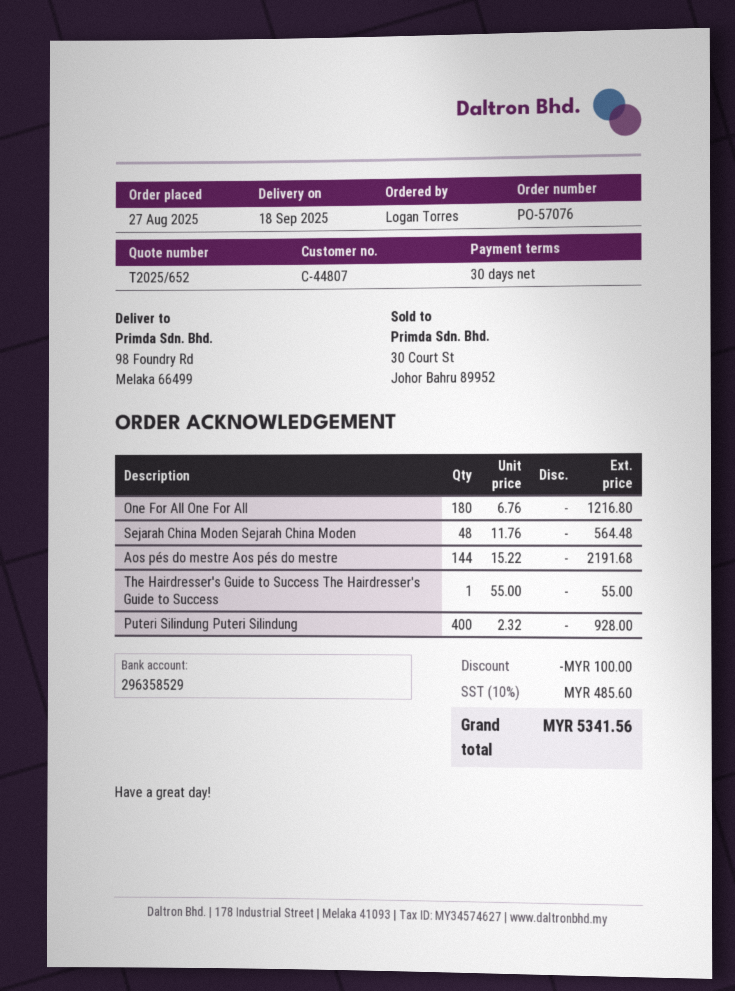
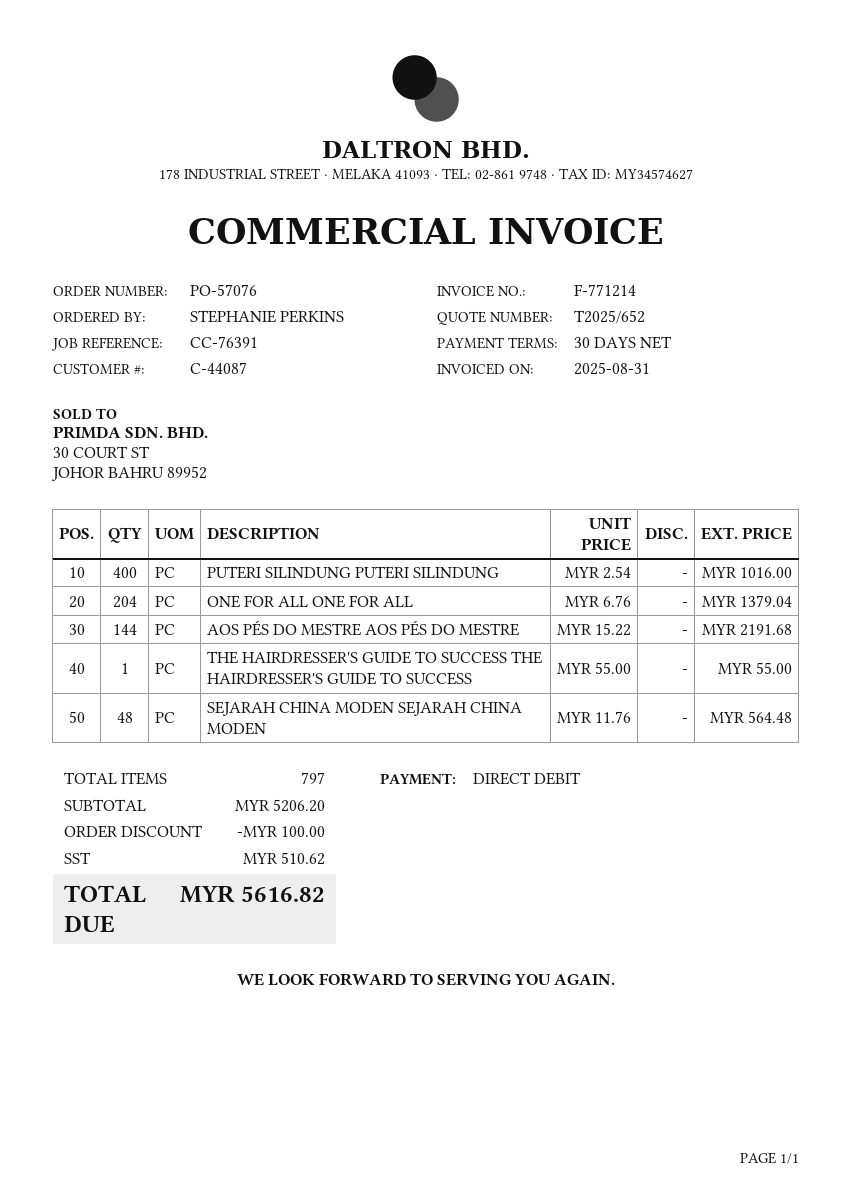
customer number: C-44807 -> C-44087
ordered by: Logan Torres -> STEPHANIE PERKINS
One For All One For All: 180 x 6.76 = 1216.80 -> 204 x 6.76 = 1379.04
Puteri Silindung Puteri Silindung: 400 x 2.32 = 928.00 -> 400 x 2.54 = 1016.00
tax: 485.60 -> 510.62
total: 5341.56 -> 5616.82

